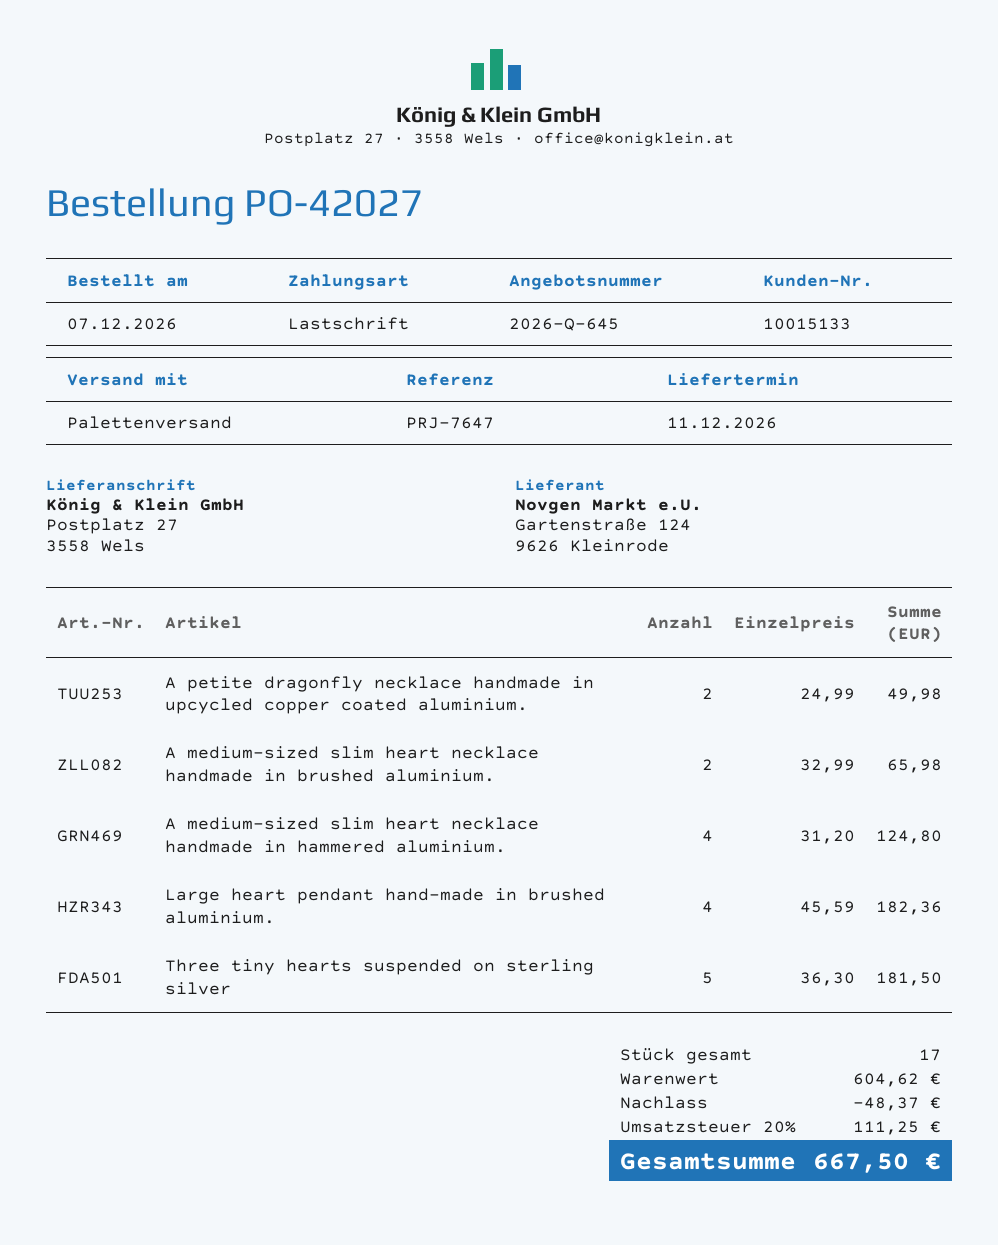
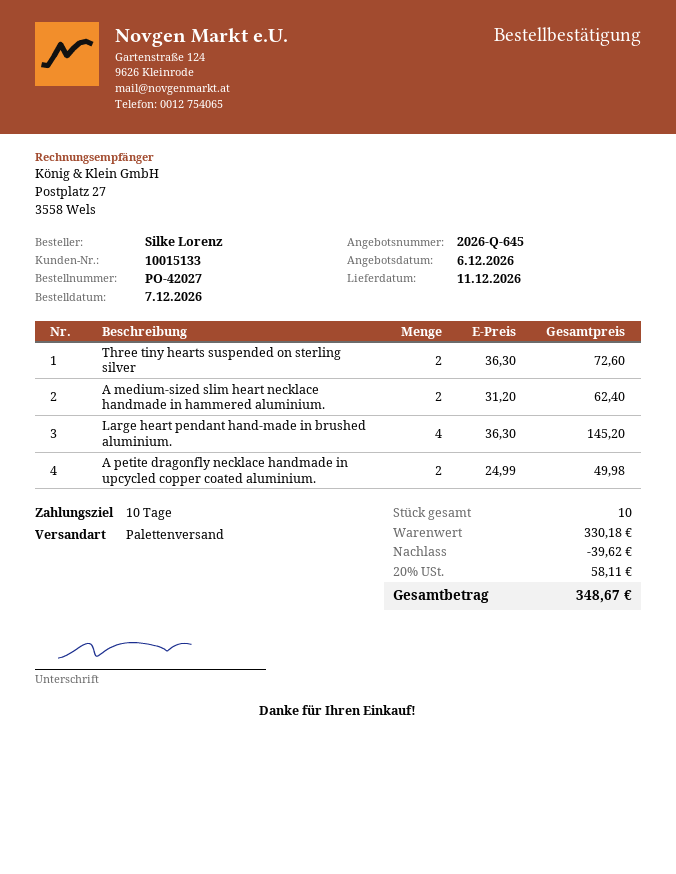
A medium-sized slim heart necklace handmade in brushed aluminium.: 2 x 32.99 = 65.98 -> none
A medium-sized slim heart necklace handmade in hammered aluminium.: 4 x 31.20 = 124.80 -> 2 x 31.20 = 62.40
Large heart pendant hand-made in brushed aluminium.: 4 x 45.59 = 182.36 -> 4 x 36.30 = 145.20
Three tiny hearts suspended on sterling silver: 5 x 36.30 = 181.50 -> 2 x 36.30 = 72.60
total quantity: 17 -> 10
subtotal: 604.62 -> 330.18
discount: 48.37 -> 39.62
tax: 20% = 111.25 -> 20% = 58.11
total: 667.50 -> 348.67

